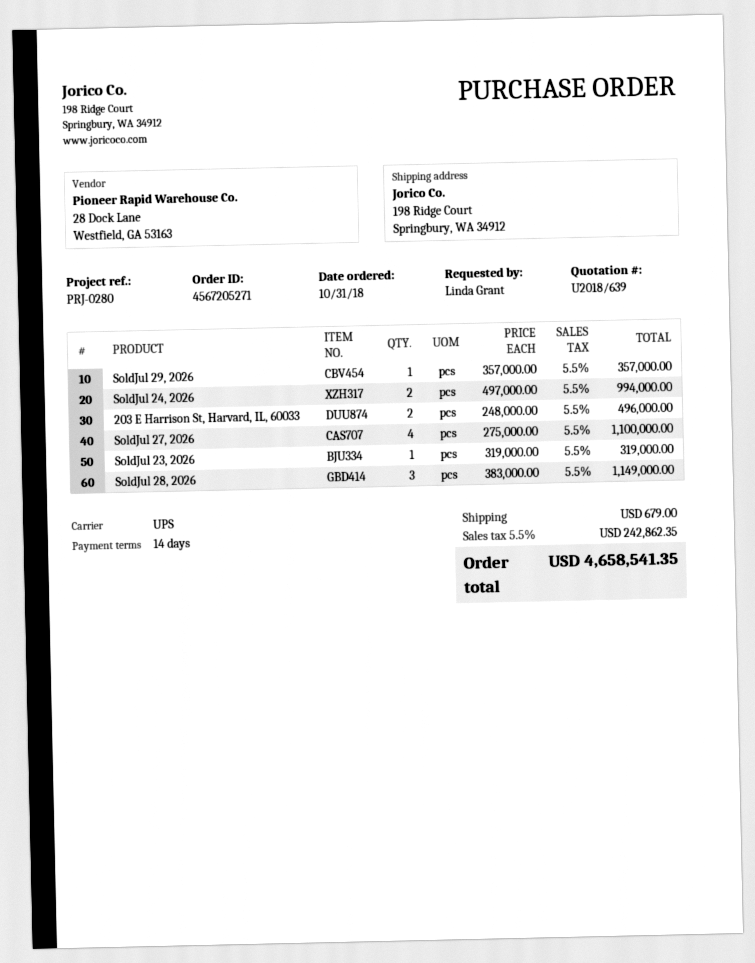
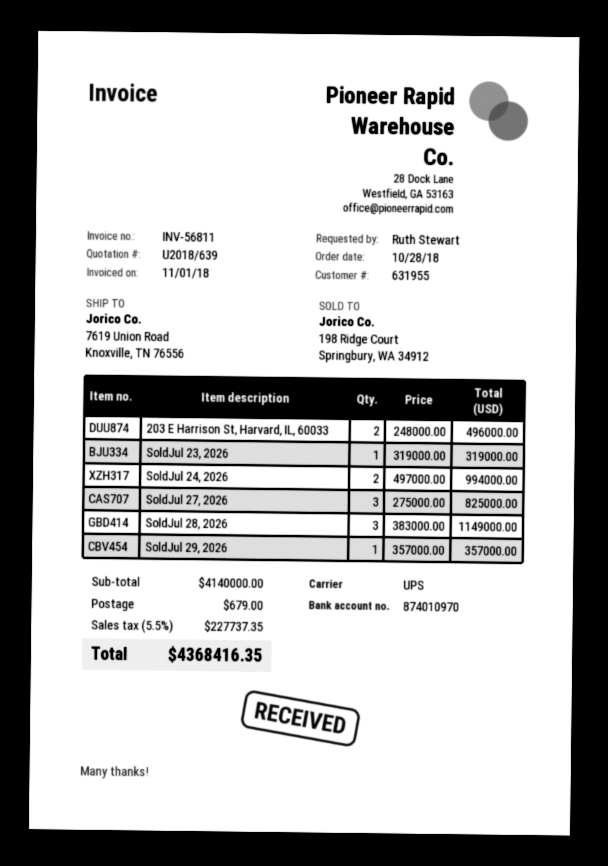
order date: 2018-10-31 -> 2018-10-28
ordered by: Linda Grant -> Ruth Stewart
ship to: 198 Ridge Court, Springbury, WA 34912 -> 7619 Union Road, Knoxville, TN 76556
SoldJul 27, 2026: 4 x 275000.00 = 1100000.00 -> 3 x 275000.00 = 825000.00
tax: 5.5% = 242862.35 -> 5.5% = 227737.35
total: 4658541.35 -> 4368416.35

